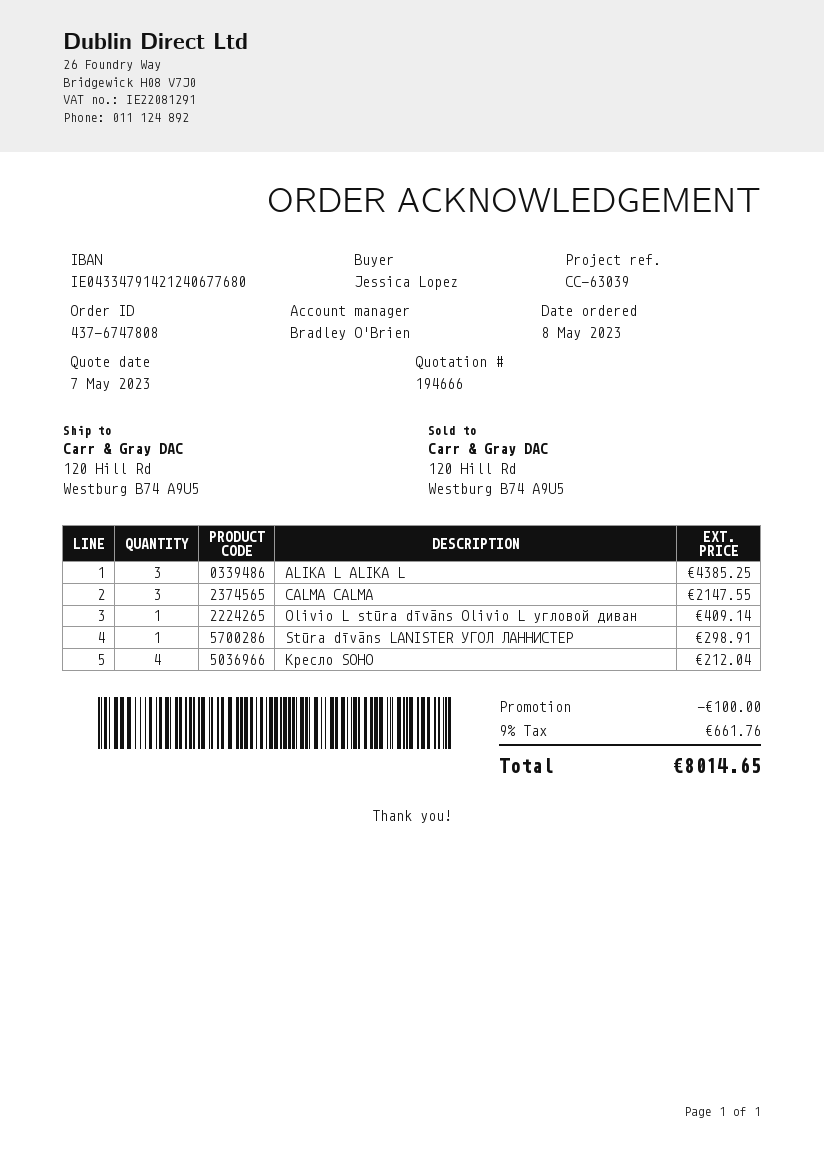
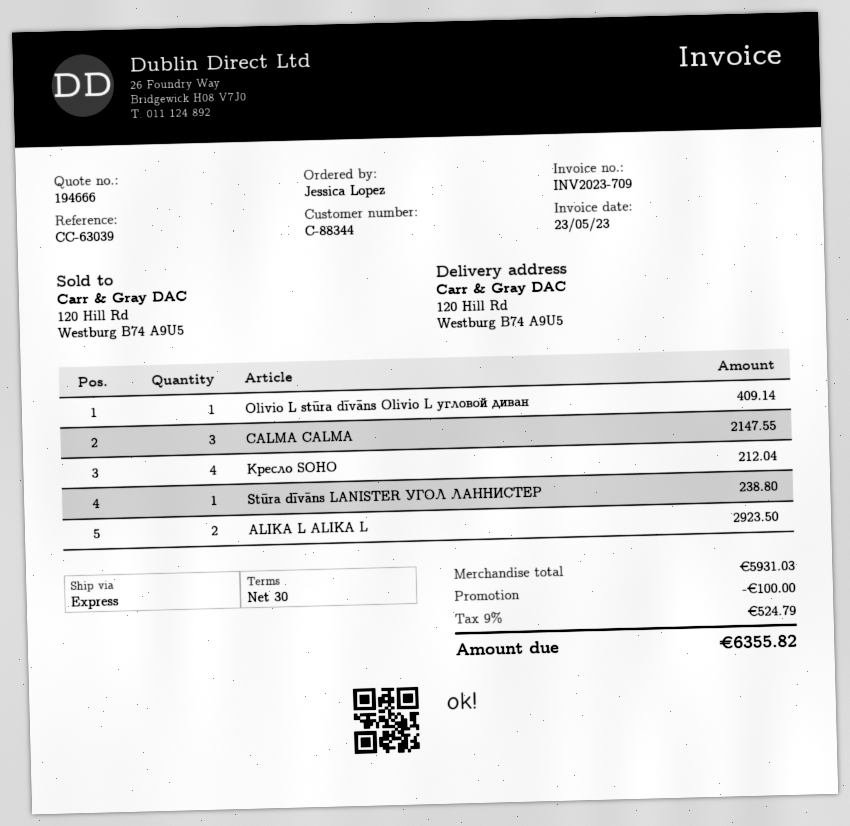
ALIKA L ALIKA L: 3 for 4385.25 -> 2 for 2923.50
Stūra dīvāns LANISTER УГОЛ ЛАННИСТЕР: 1 for 298.91 -> 1 for 238.80
tax: 9% = 661.76 -> 9% = 524.79
total: 8014.65 -> 6355.82

